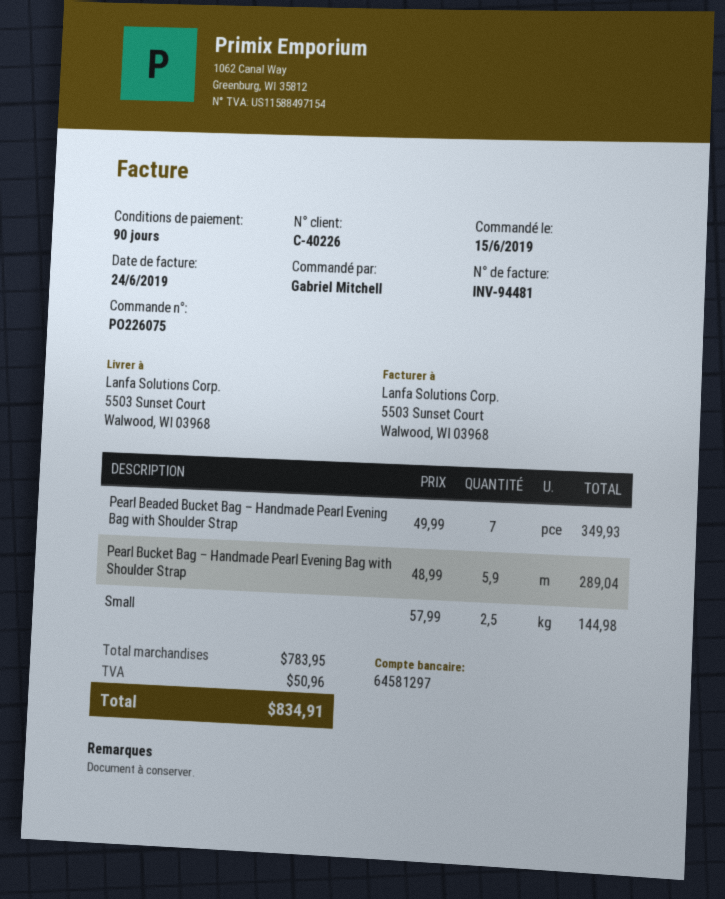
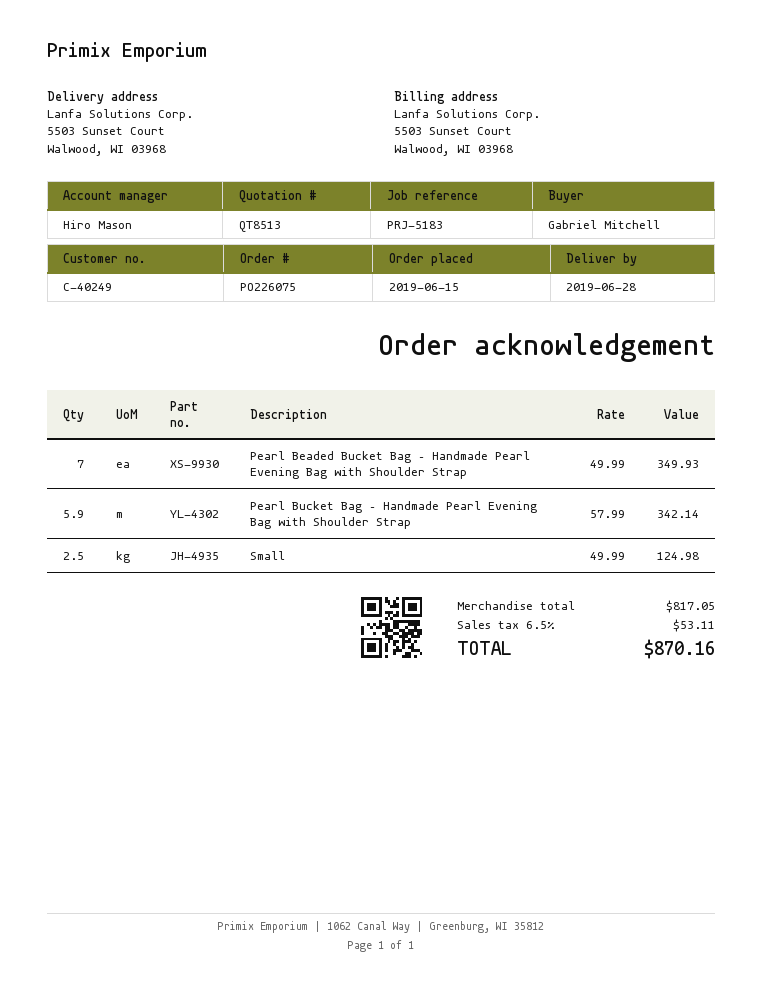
customer number: C-40226 -> C-40249
Pearl Bucket Bag – Handmade Pearl Evening Bag with Shoulder Strap: 5.9 x 48.99 = 289.04 -> 5.9 x 57.99 = 342.14
Small: 2.5 x 57.99 = 144.98 -> 2.5 x 49.99 = 124.98
subtotal: 783.95 -> 817.05
tax: 50.96 -> 53.11
total: 834.91 -> 870.16

